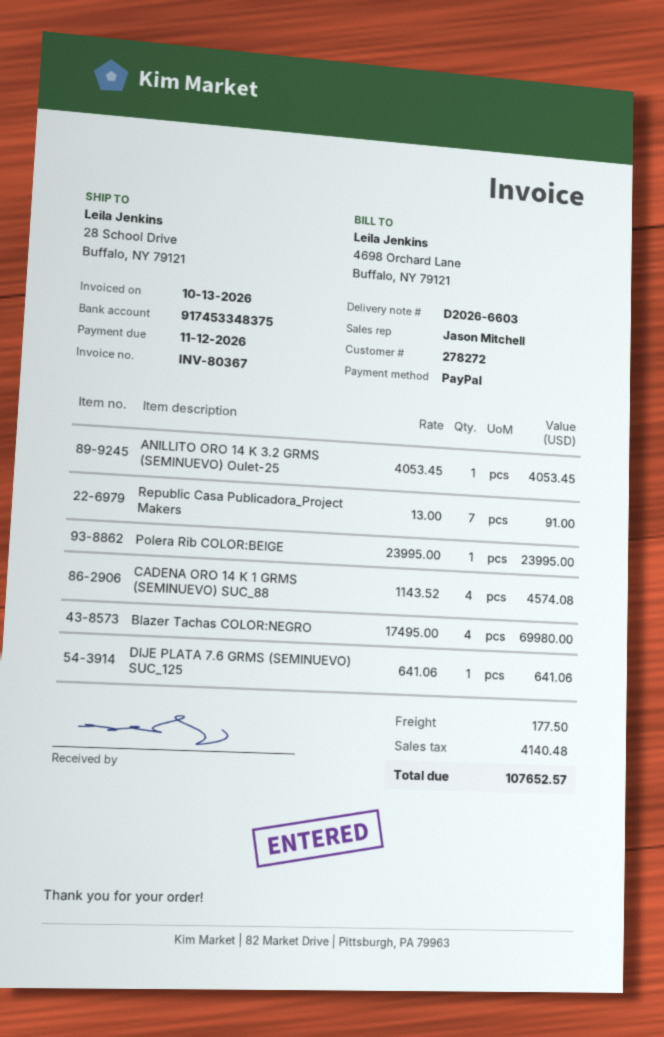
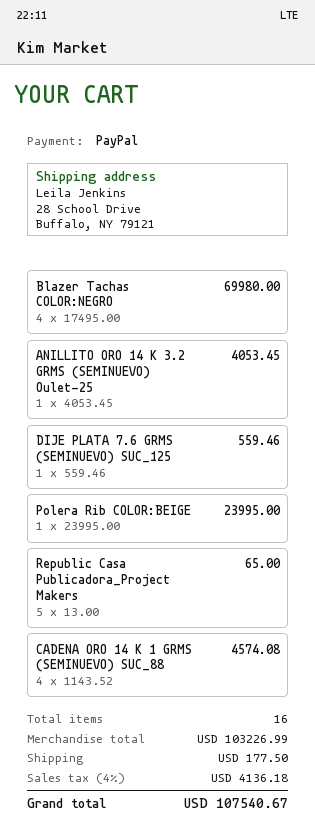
Republic Casa Publicadora_Project Makers: 7 x 13.00 = 91.00 -> 5 x 13.00 = 65.00
DIJE PLATA 7.6 GRMS (SEMINUEVO) SUC_125: 1 x 641.06 = 641.06 -> 1 x 559.46 = 559.46
tax: 4140.48 -> 4136.18
total: 107652.57 -> 107540.67

